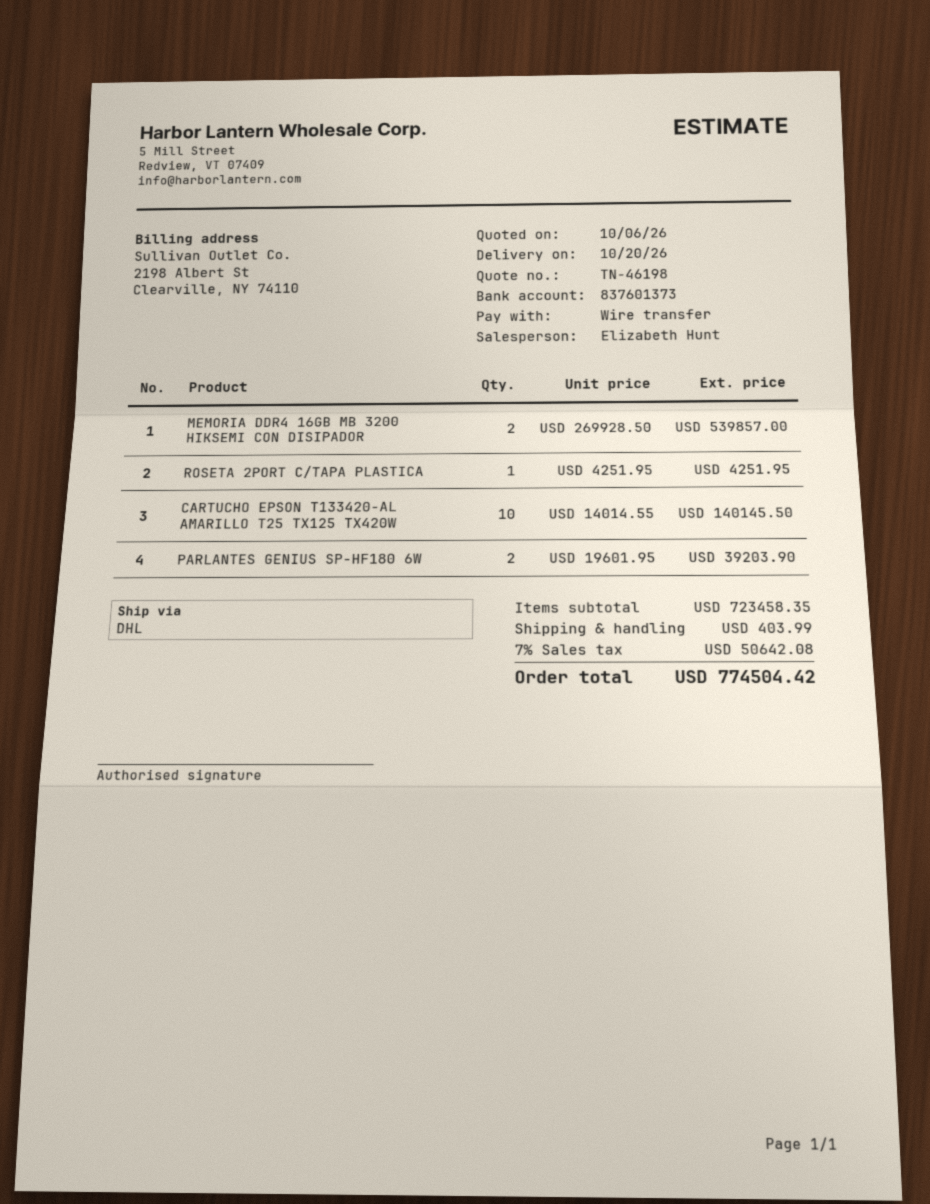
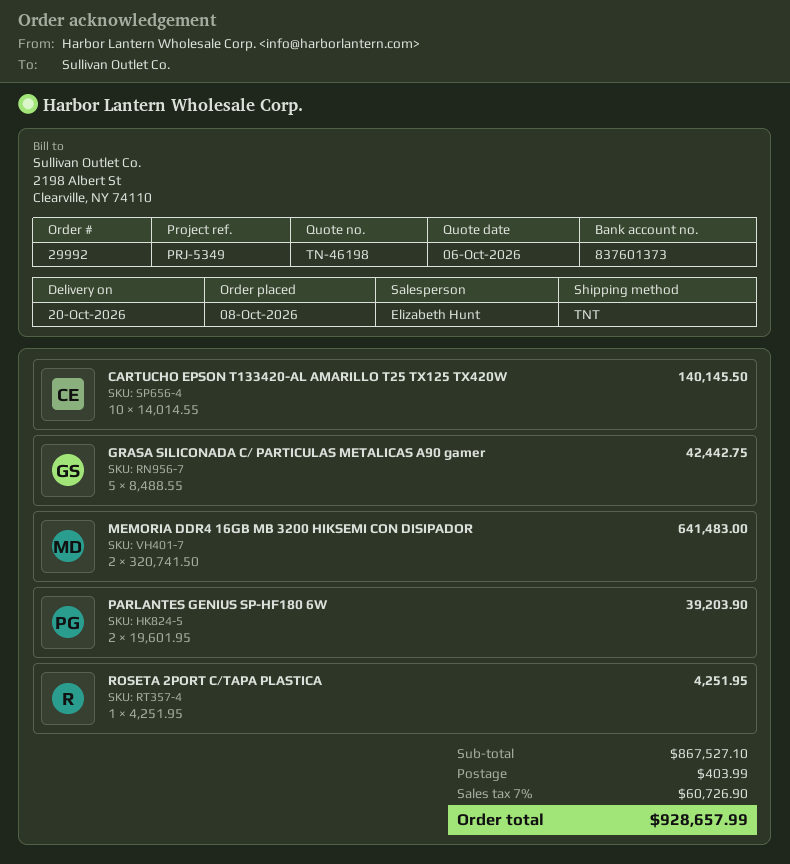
shipping method: DHL -> TNT
MEMORIA DDR4 16GB MB 3200 HIKSEMI CON DISIPADOR: 2 x 269928.50 = 539857.00 -> 2 x 320741.50 = 641483.00
GRASA SILICONADA C/ PARTICULAS METALICAS A90 gamer: none -> 5 x 8488.55 = 42442.75
subtotal: 723458.35 -> 867527.10
tax: 7% = 50642.08 -> 7% = 60726.90
total: 774504.42 -> 928657.99

